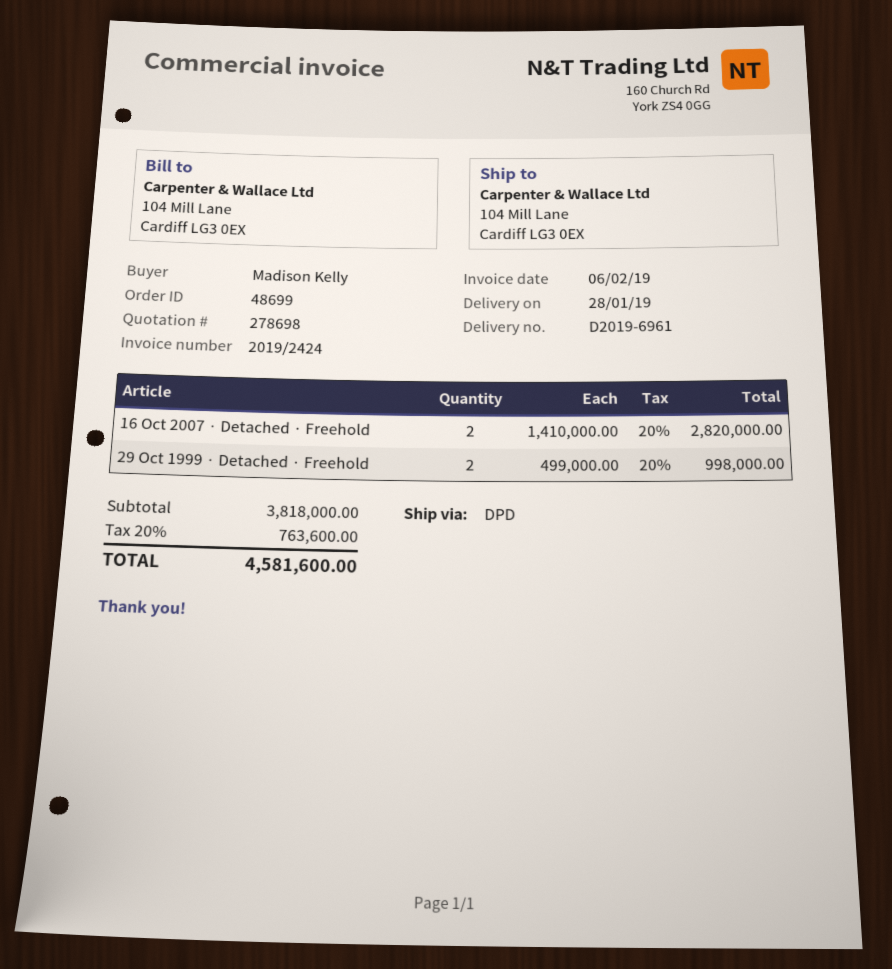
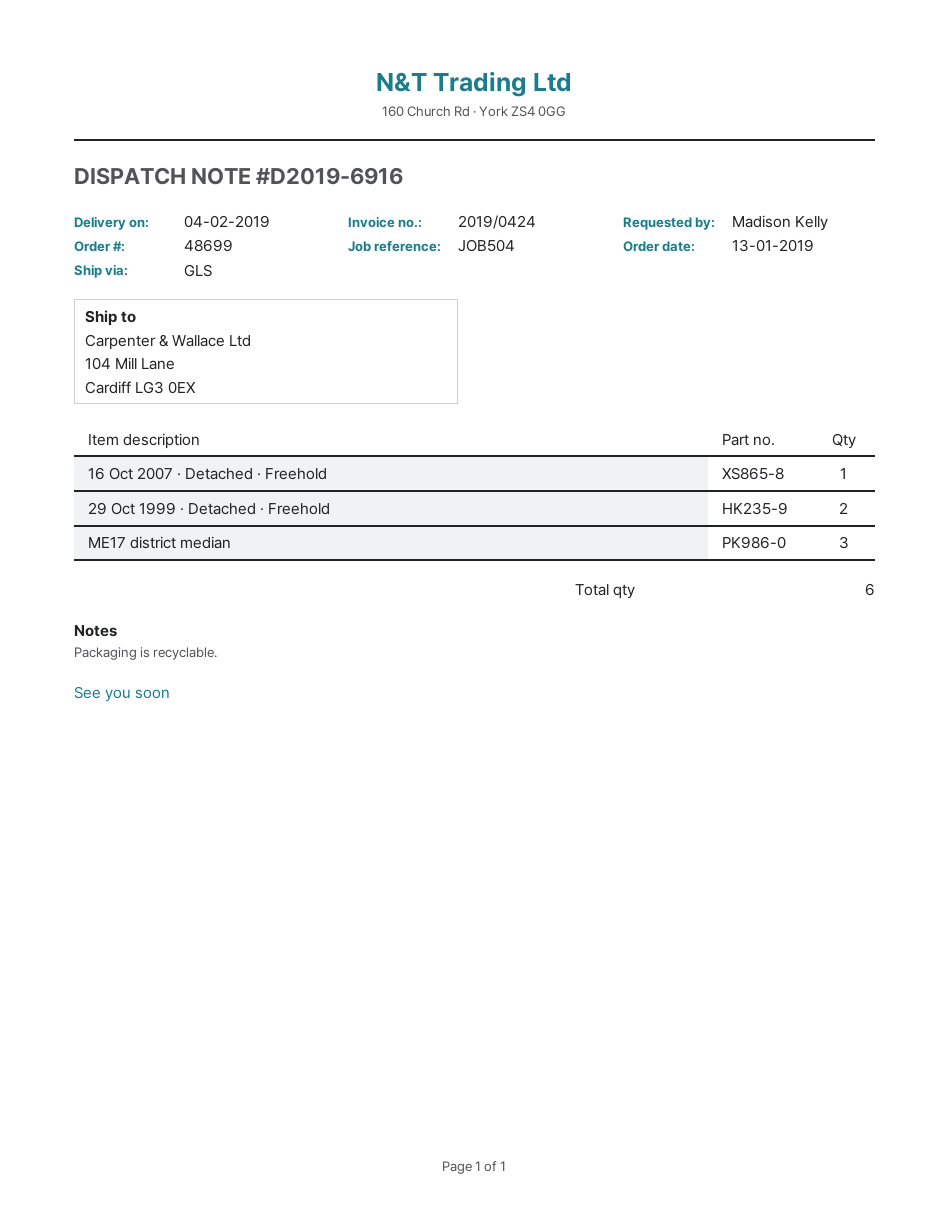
delivery note number: D2019-6961 -> D2019-6916
delivery date: 2019-01-28 -> 2019-02-04
invoice number: 2019/2424 -> 2019/0424
shipping method: DPD -> GLS
16 Oct 2007 · Detached · Freehold: 2 -> 1
ME17 district median: none -> 3

